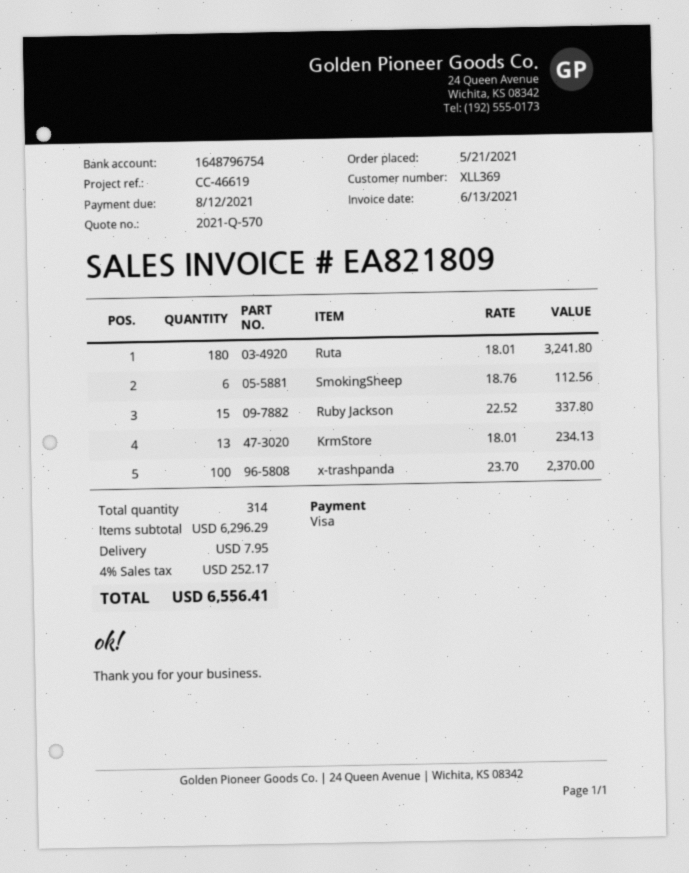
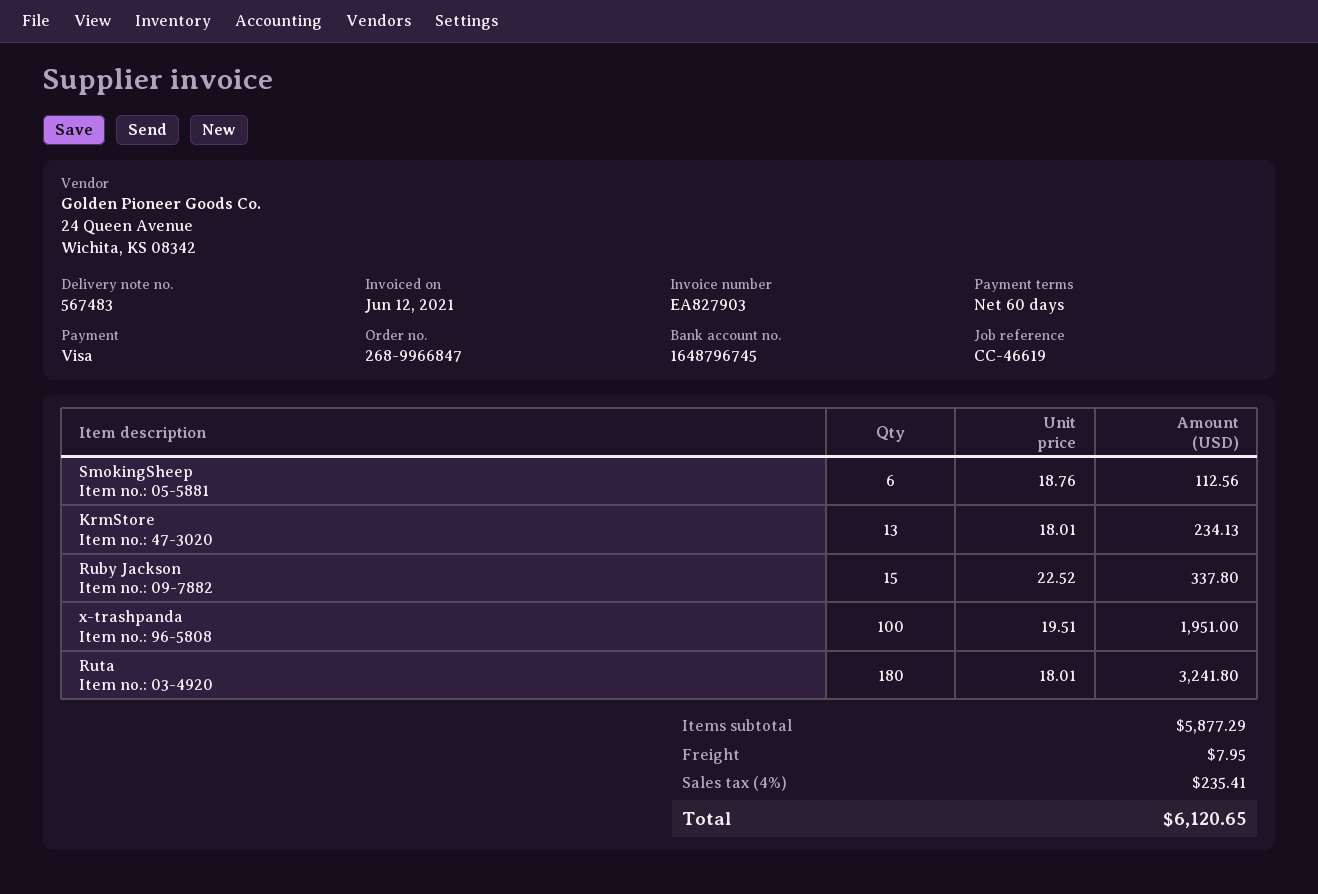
invoice number: EA821809 -> EA827903
invoice date: 2021-06-13 -> 2021-06-12
bank account: 1648796754 -> 1648796745
x-trashpanda: 100 x 23.70 = 2370.00 -> 100 x 19.51 = 1951.00
subtotal: 6296.29 -> 5877.29
tax: 4% = 252.17 -> 4% = 235.41
total: 6556.41 -> 6120.65

